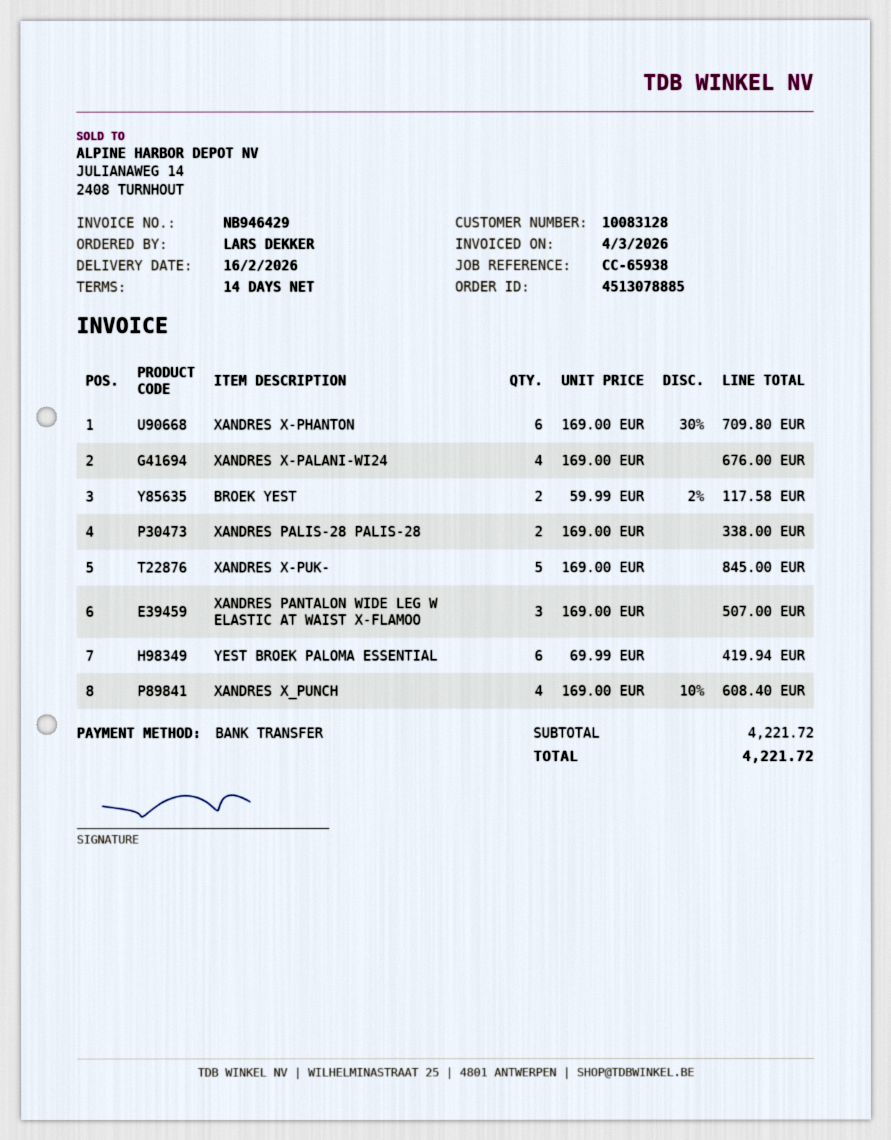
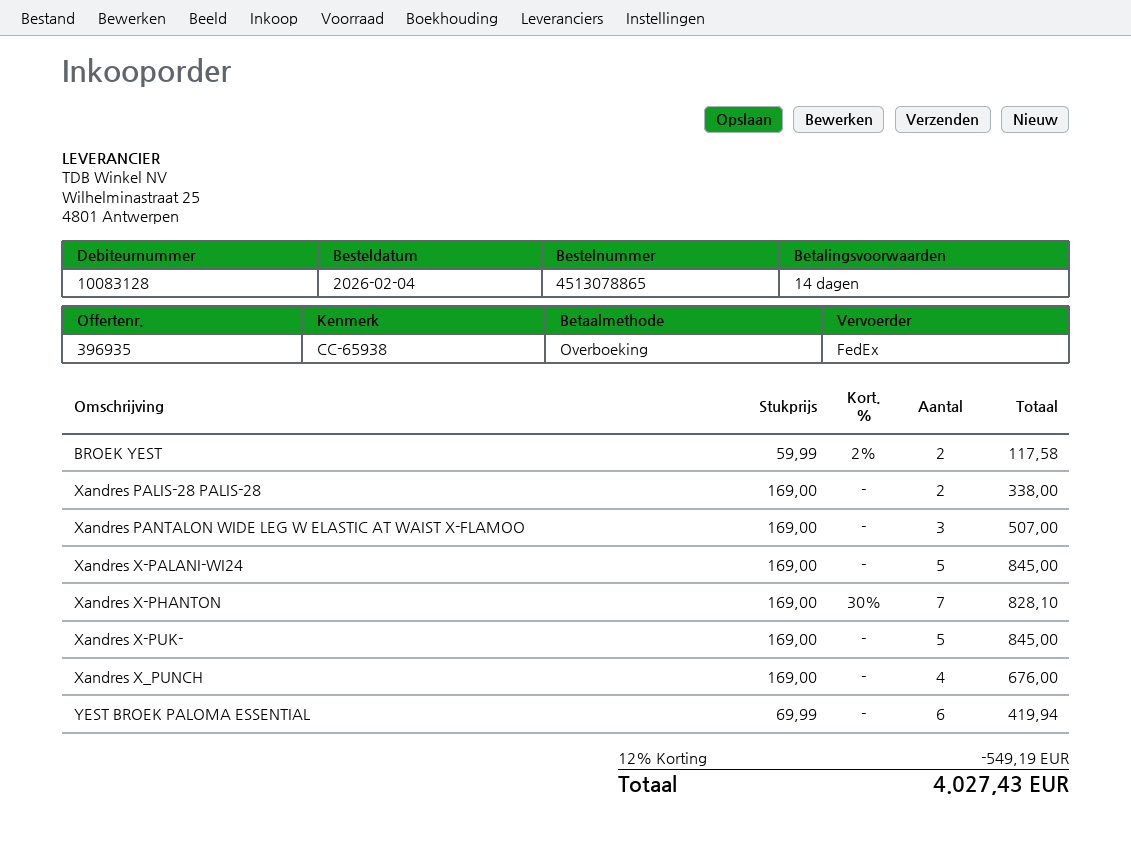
order number: 4513078885 -> 4513078865
XANDRES X-PHANTON: 6 x 169.00 - 30% = 709.80 -> 7 x 169.00 - 30% = 828.10
XANDRES X-PALANI-WI24: 4 x 169.00 = 676.00 -> 5 x 169.00 = 845.00
XANDRES X_PUNCH: 4 x 169.00 - 10% = 608.40 -> 4 x 169.00 = 676.00
discount: none -> 12% = 549.19
total: 4221.72 -> 4027.43

